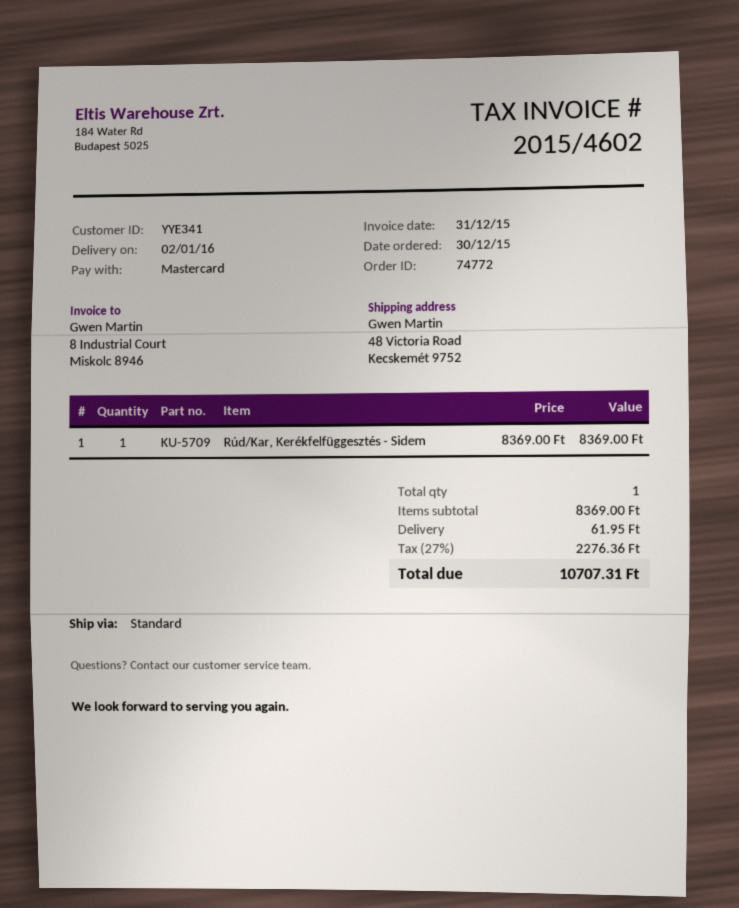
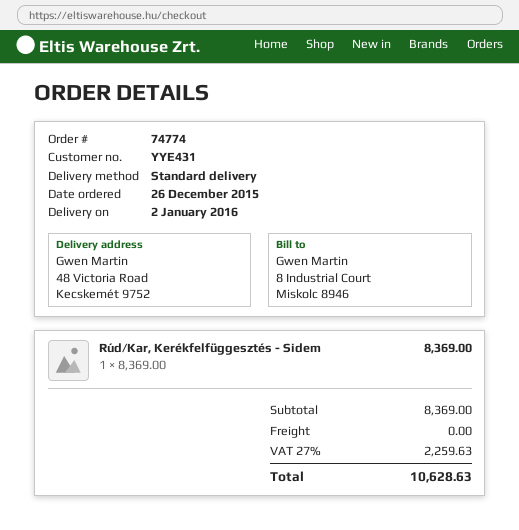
order number: 74772 -> 74774
order date: 2015-12-30 -> 2015-12-26
customer number: YYE341 -> YYE431
shipping: 61.95 -> 0.00
tax: 27% = 2276.36 -> 27% = 2259.63
total: 10707.31 -> 10628.63

